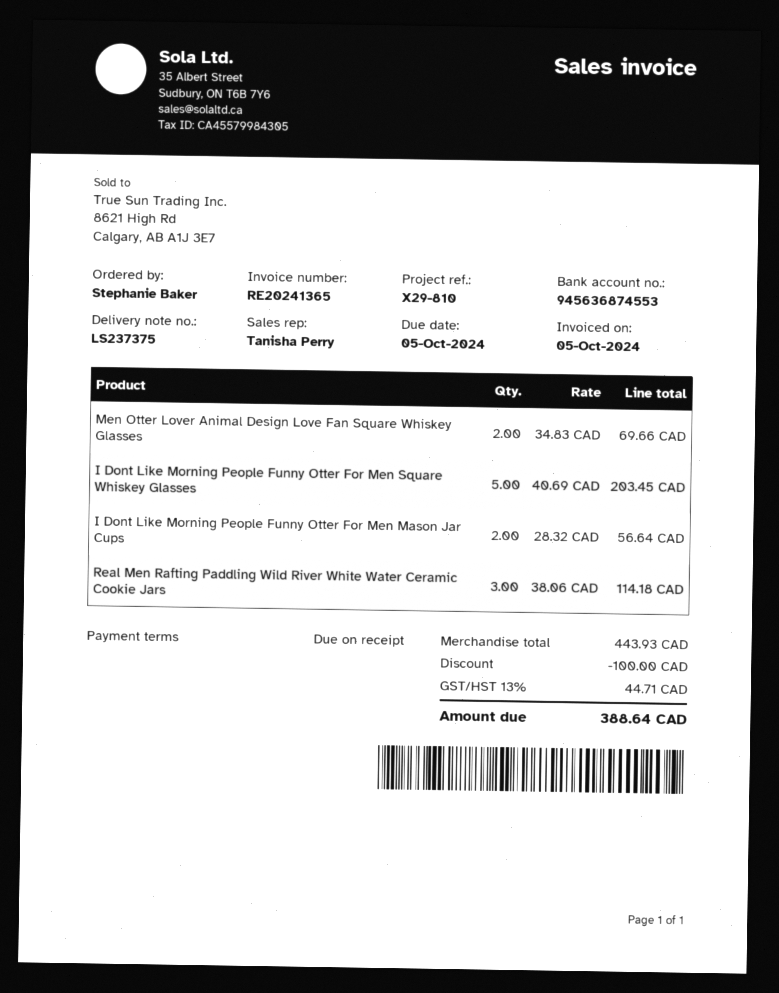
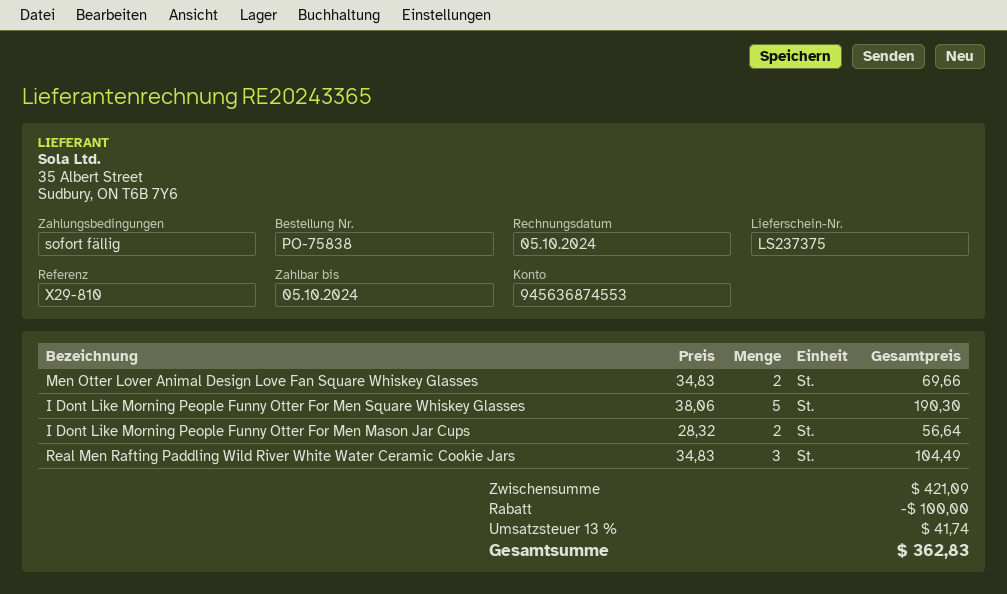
invoice number: RE20241365 -> RE20243365
I Dont Like Morning People Funny Otter For Men Square Whiskey Glasses: 5 x 40.69 = 203.45 -> 5 x 38.06 = 190.30
Real Men Rafting Paddling Wild River White Water Ceramic Cookie Jars: 3 x 38.06 = 114.18 -> 3 x 34.83 = 104.49
subtotal: 443.93 -> 421.09
tax: 13% = 44.71 -> 13% = 41.74
total: 388.64 -> 362.83

